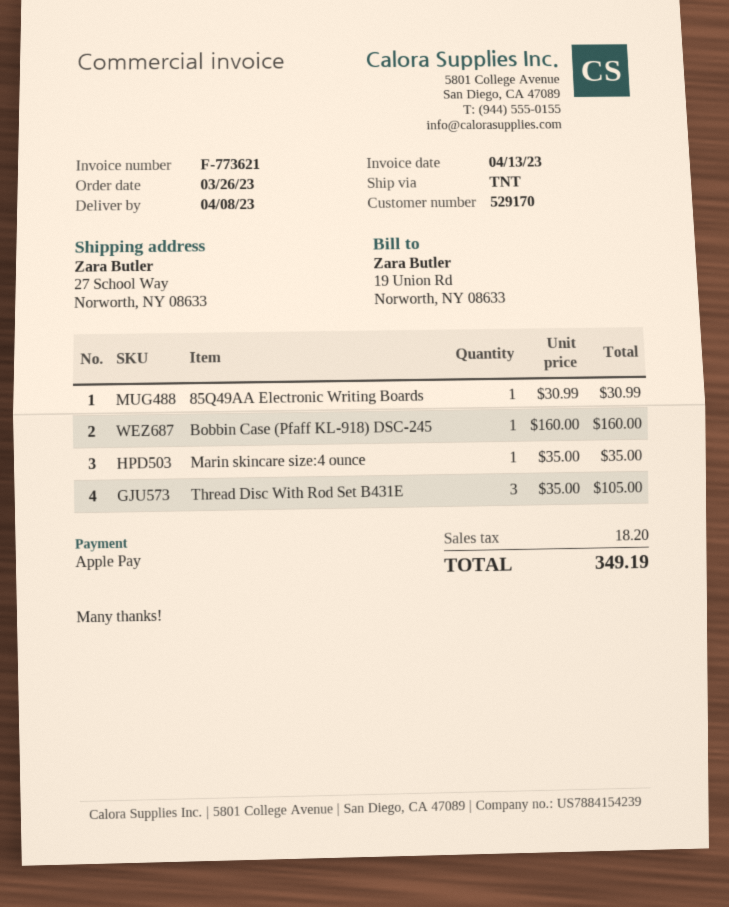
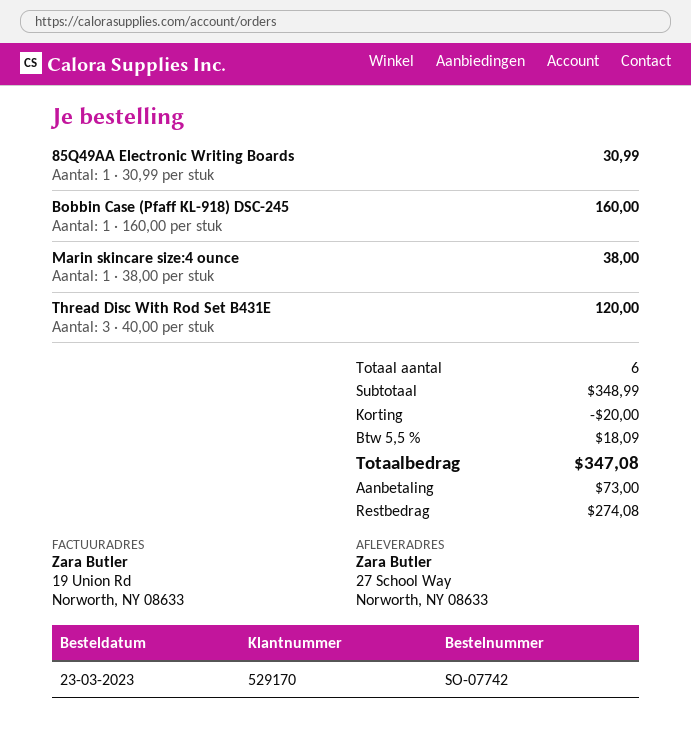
order date: 2023-03-26 -> 2023-03-23
Marin skincare size:4 ounce: 1 x 35.00 = 35.00 -> 1 x 38.00 = 38.00
Thread Disc With Rod Set B431E: 3 x 35.00 = 105.00 -> 3 x 40.00 = 120.00
discount: none -> 20.00
tax: 18.20 -> 18.09
total: 349.19 -> 347.08

